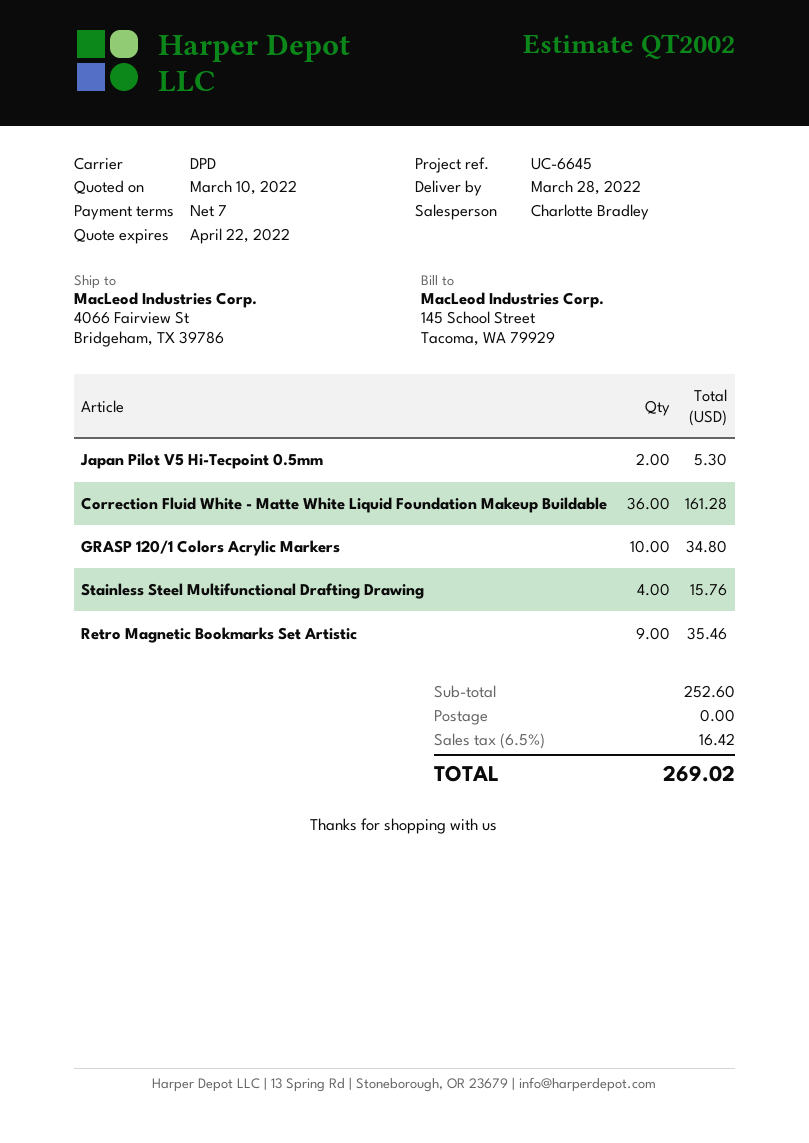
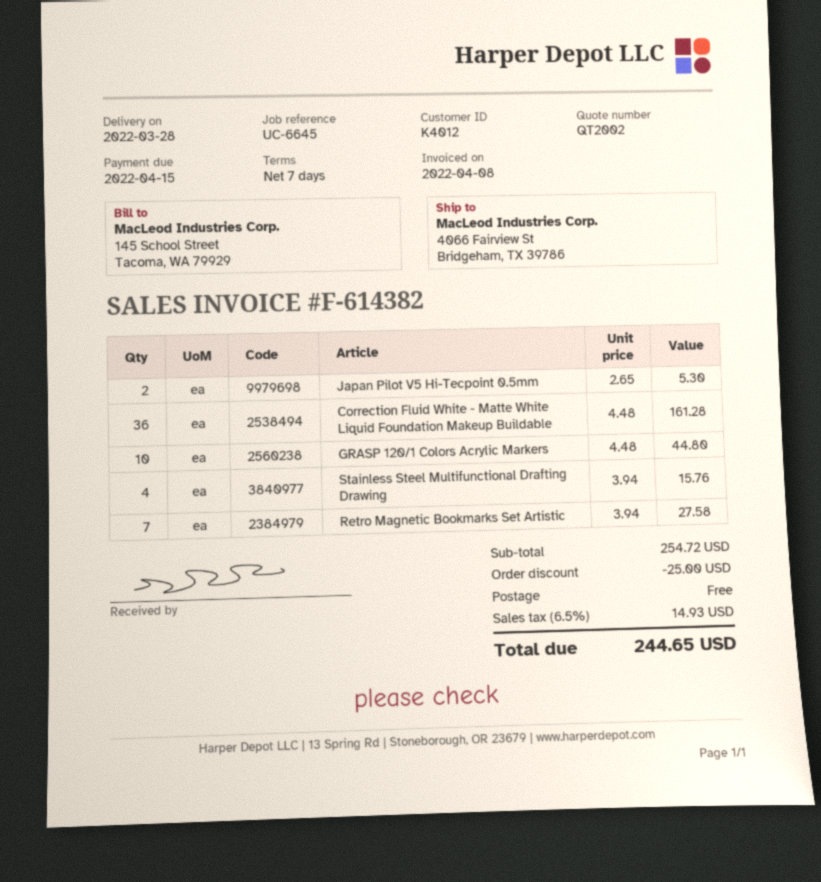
GRASP 120/1 Colors Acrylic Markers: 10 for 34.80 -> 10 for 44.80
Retro Magnetic Bookmarks Set Artistic: 9 for 35.46 -> 7 for 27.58
subtotal: 252.60 -> 254.72
discount: none -> 25.00
tax: 6.5% = 16.42 -> 6.5% = 14.93
total: 269.02 -> 244.65

